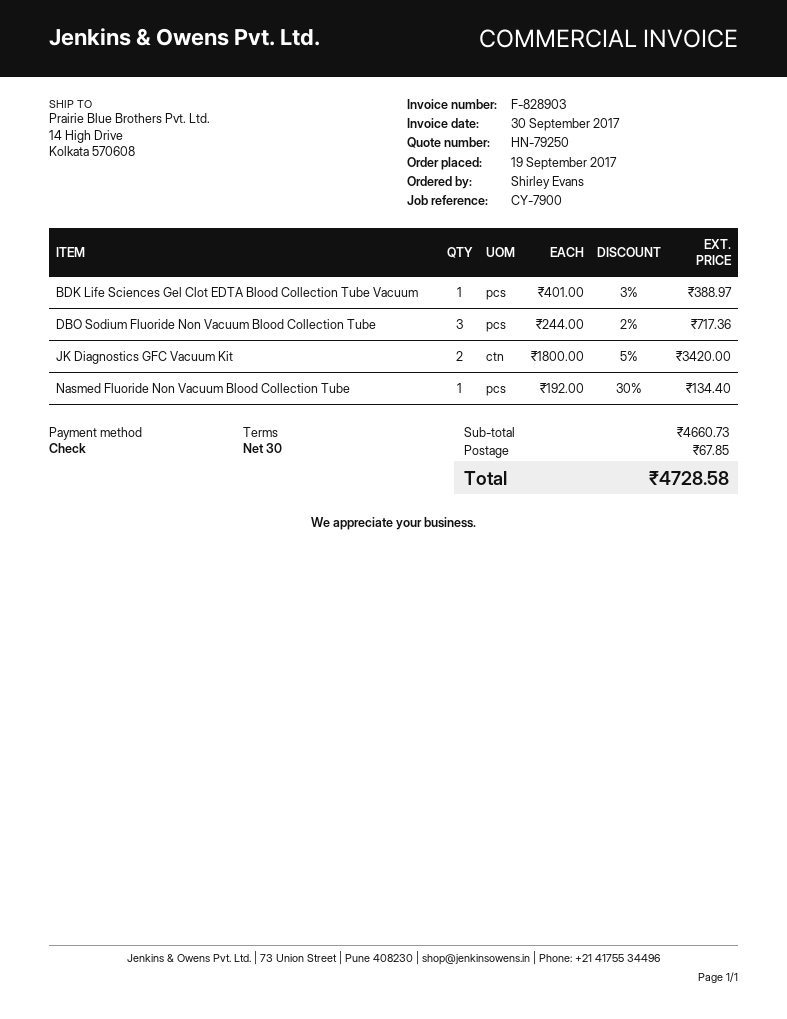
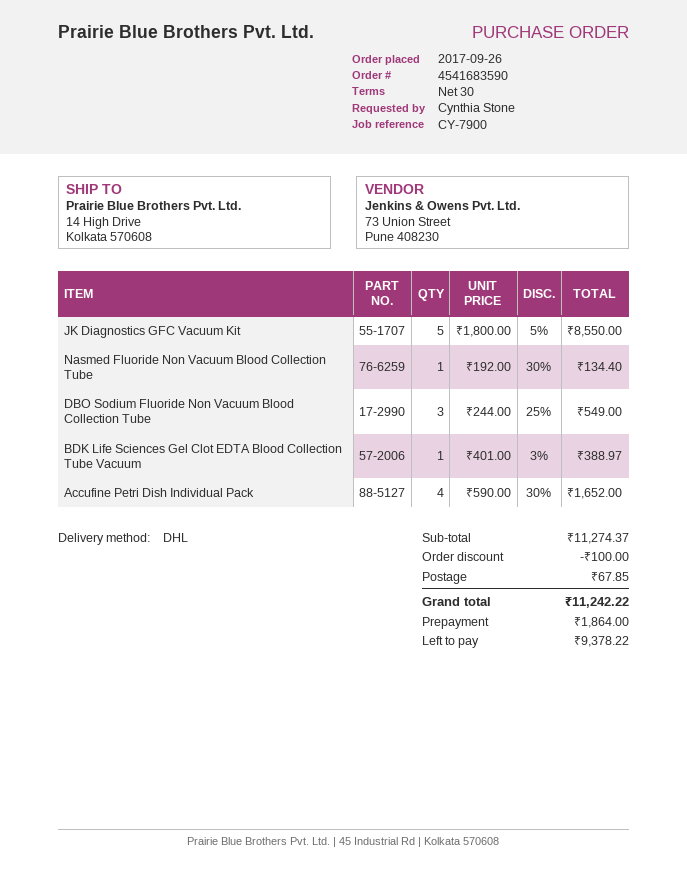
order date: 2017-09-19 -> 2017-09-26
ordered by: Shirley Evans -> Cynthia Stone
DBO Sodium Fluoride Non Vacuum Blood Collection Tube: 3 x 244.00 - 2% = 717.36 -> 3 x 244.00 - 25% = 549.00
JK Diagnostics GFC Vacuum Kit: 2 x 1800.00 - 5% = 3420.00 -> 5 x 1800.00 - 5% = 8550.00
Accufine Petri Dish Individual Pack: none -> 4 x 590.00 - 30% = 1652.00
subtotal: 4660.73 -> 11274.37
discount: none -> 100.00
total: 4728.58 -> 11242.22

